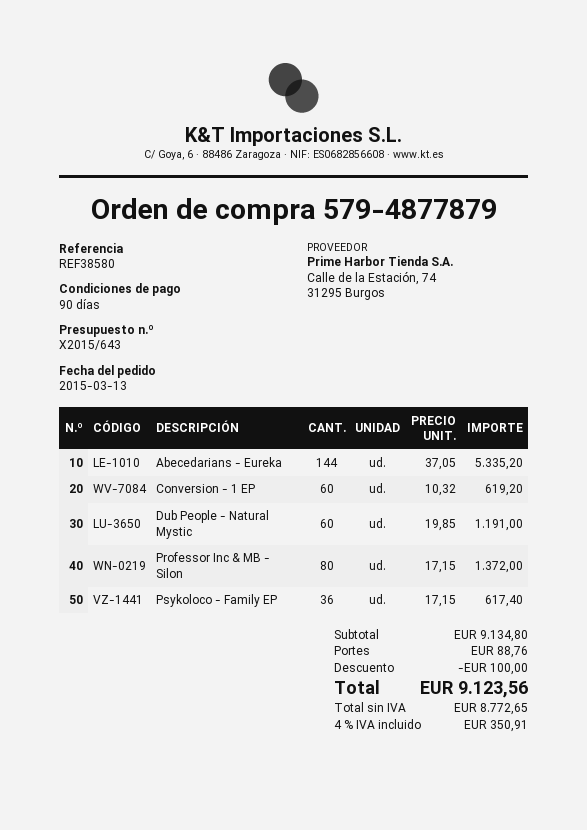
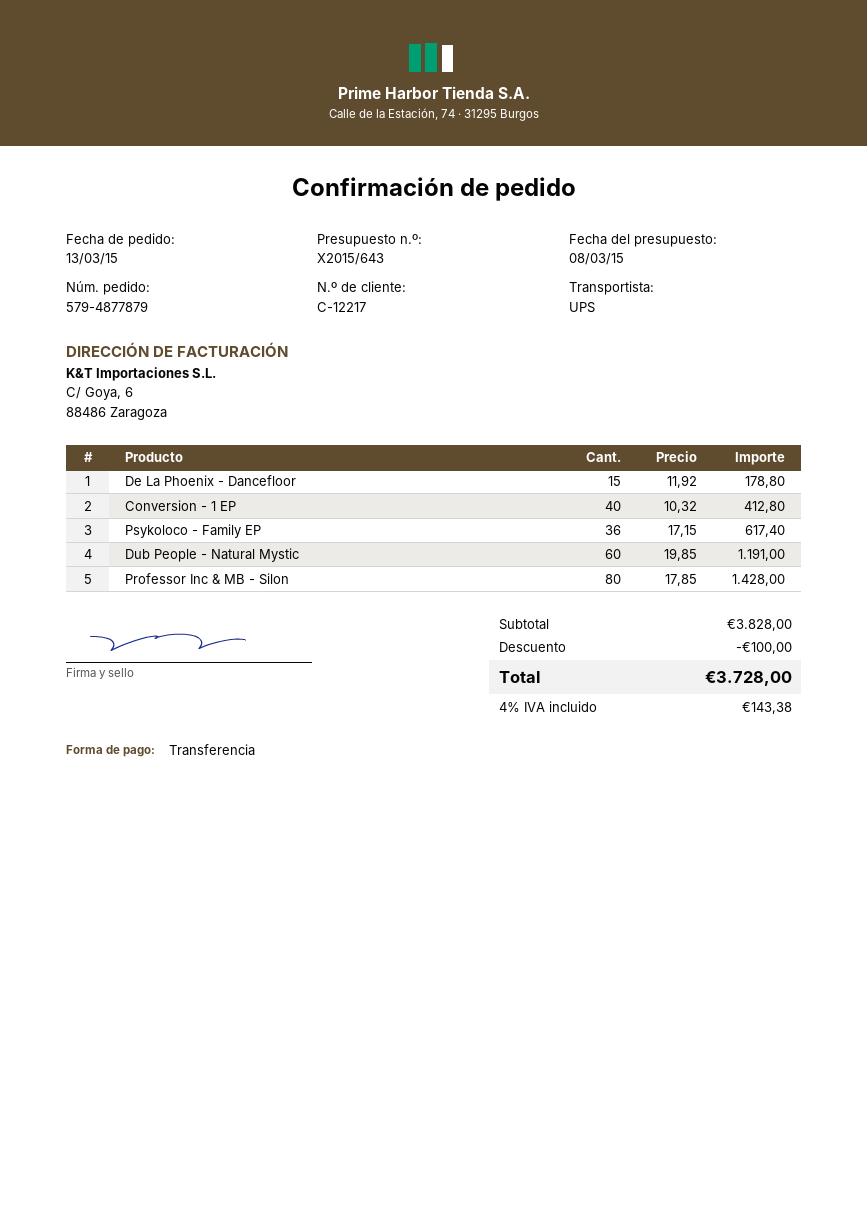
Abecedarians - Eureka: 144 x 37.05 = 5335.20 -> none
Conversion - 1 EP: 60 x 10.32 = 619.20 -> 40 x 10.32 = 412.80
Professor Inc & MB - Silon: 80 x 17.15 = 1372.00 -> 80 x 17.85 = 1428.00
De La Phoenix - Dancefloor: none -> 15 x 11.92 = 178.80
subtotal: 9134.80 -> 3828.00
shipping: 88.76 -> none
tax: 4% = 350.91 -> 4% = 143.38
total: 9123.56 -> 3728.00

